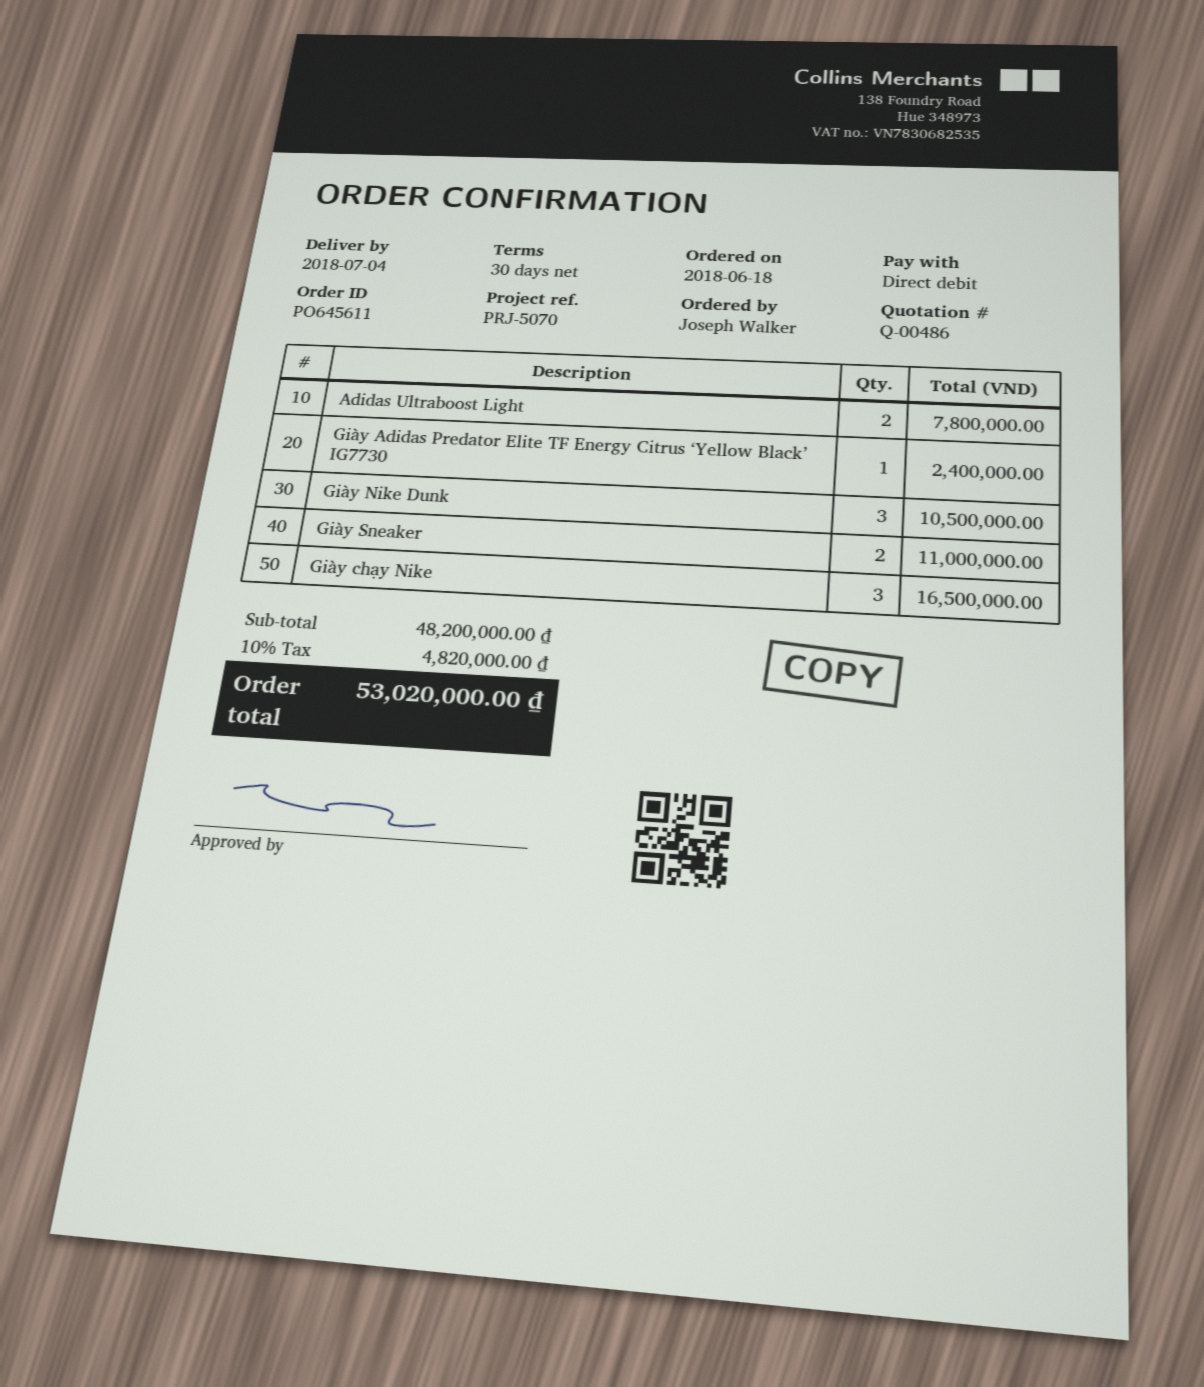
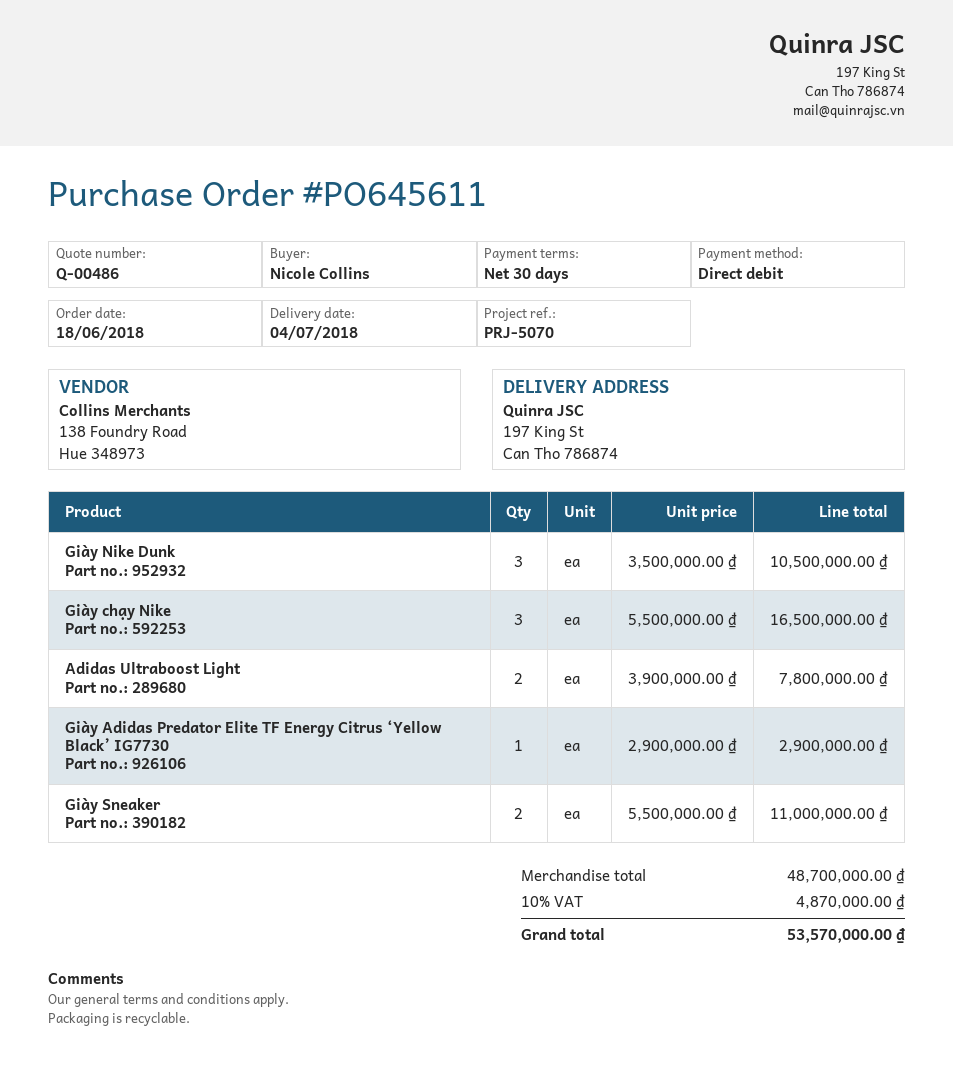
ordered by: Joseph Walker -> Nicole Collins
Giày Adidas Predator Elite TF Energy Citrus ‘Yellow Black’ IG7730: 1 for 2400000.00 -> 1 for 2900000.00
subtotal: 48200000.00 -> 48700000.00
tax: 10% = 4820000.00 -> 10% = 4870000.00
total: 53020000.00 -> 53570000.00

